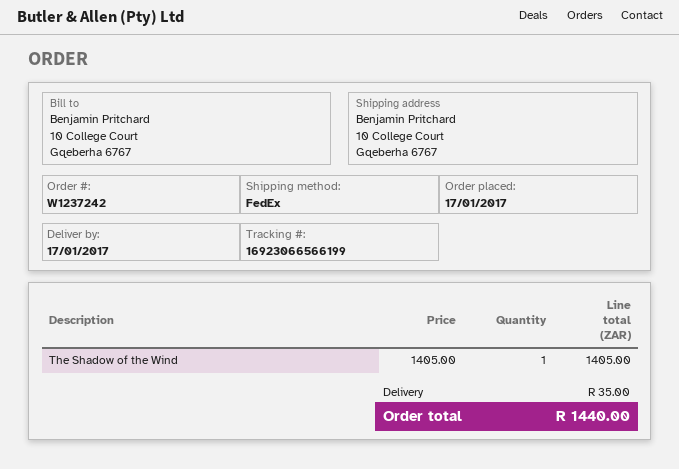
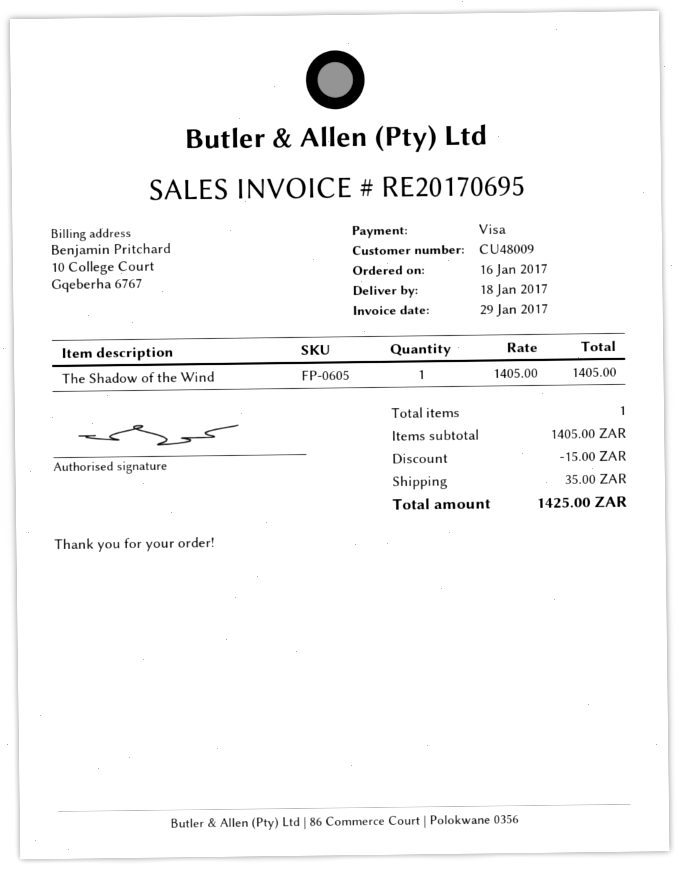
order date: 2017-01-17 -> 2017-01-16
delivery date: 2017-01-17 -> 2017-01-18
discount: none -> 15.00
total: 1440.00 -> 1425.00

